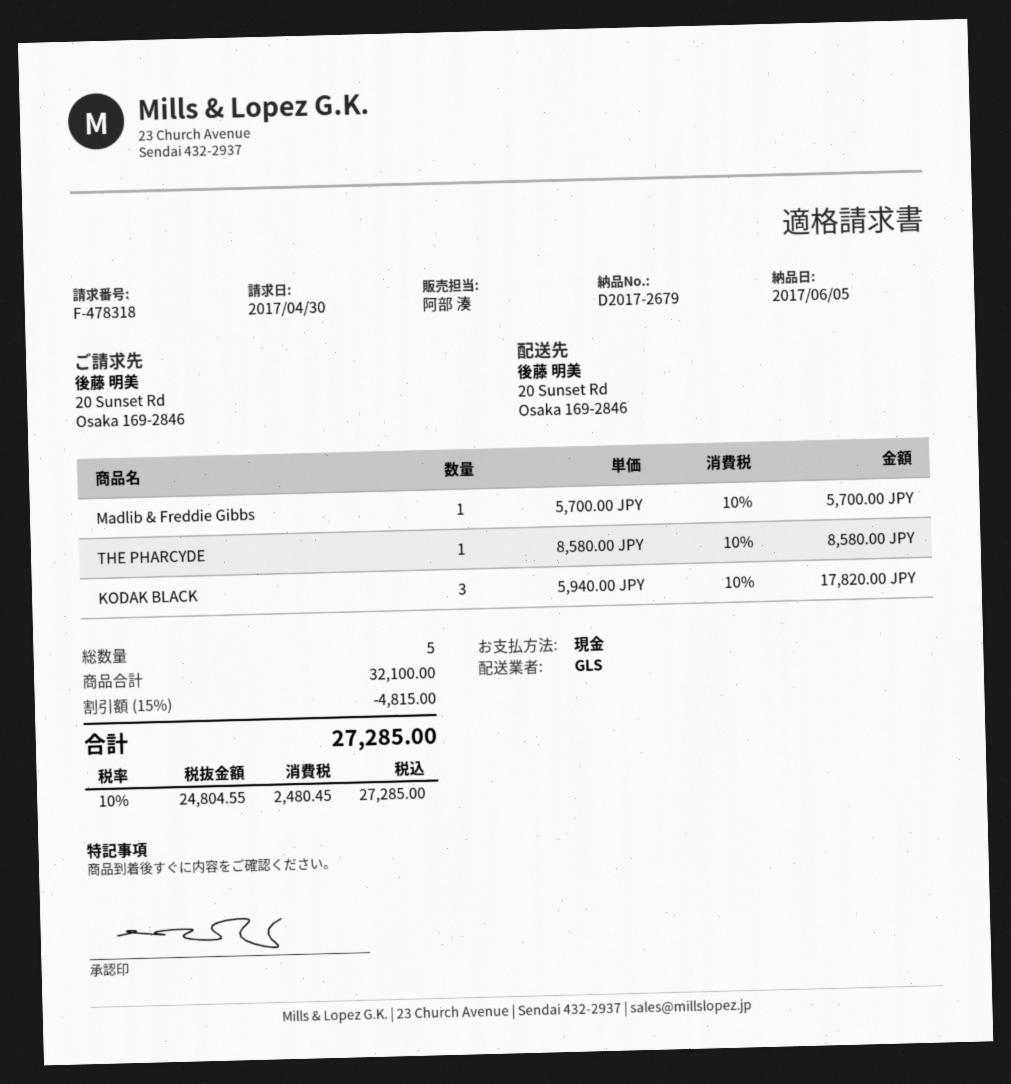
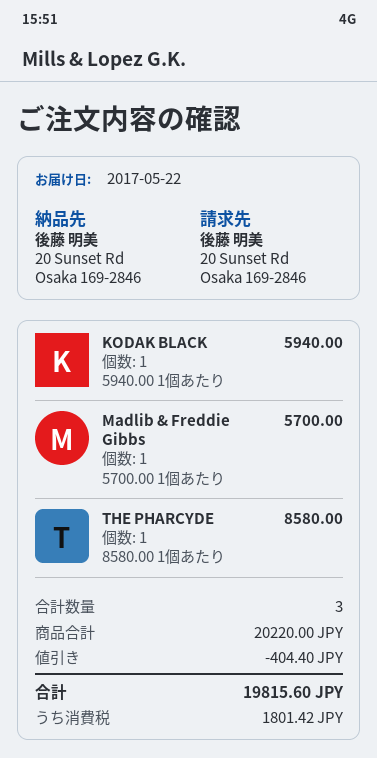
delivery date: 2017-06-05 -> 2017-05-22
KODAK BLACK: 3 x 5940.00 = 17820.00 -> 1 x 5940.00 = 5940.00
total quantity: 5 -> 3
subtotal: 32100.00 -> 20220.00
discount: 4815.00 -> 404.40
tax: 2480.45 -> 1801.42
total: 27285.00 -> 19815.60

